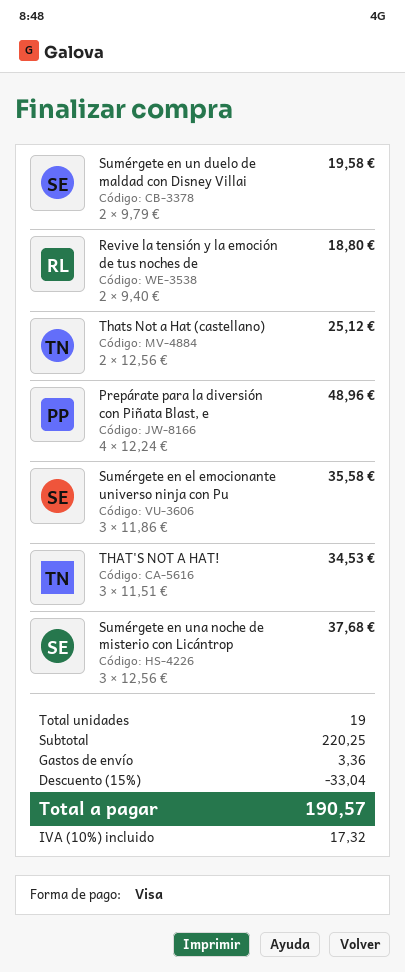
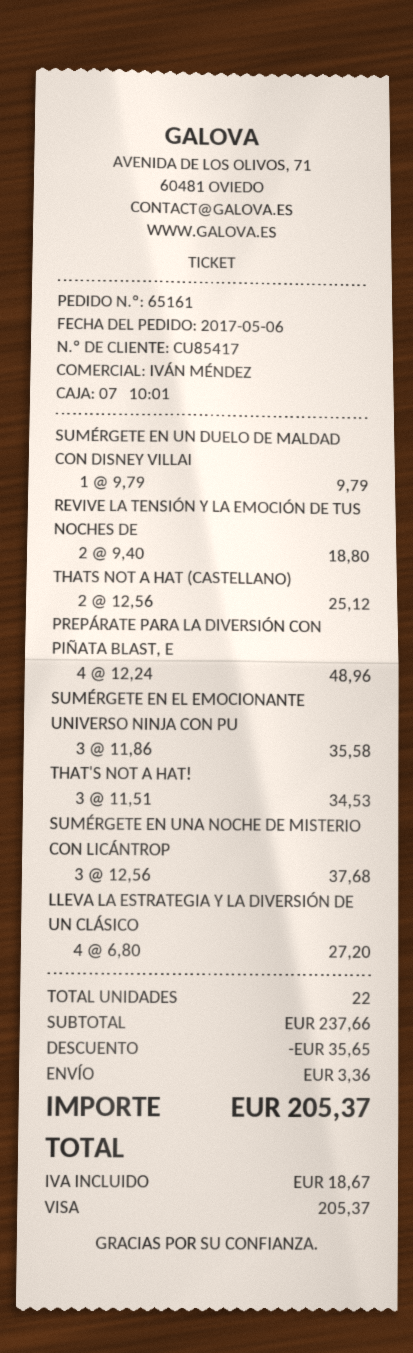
Sumérgete en un duelo de maldad con Disney Villai: 2 x 9.79 = 19.58 -> 1 x 9.79 = 9.79
LLEVA LA ESTRATEGIA Y LA DIVERSIÓN DE UN CLÁSICO: none -> 4 x 6.80 = 27.20
total quantity: 19 -> 22
subtotal: 220.25 -> 237.66
discount: 33.04 -> 35.65
tax: 17.32 -> 18.67
total: 190.57 -> 205.37

